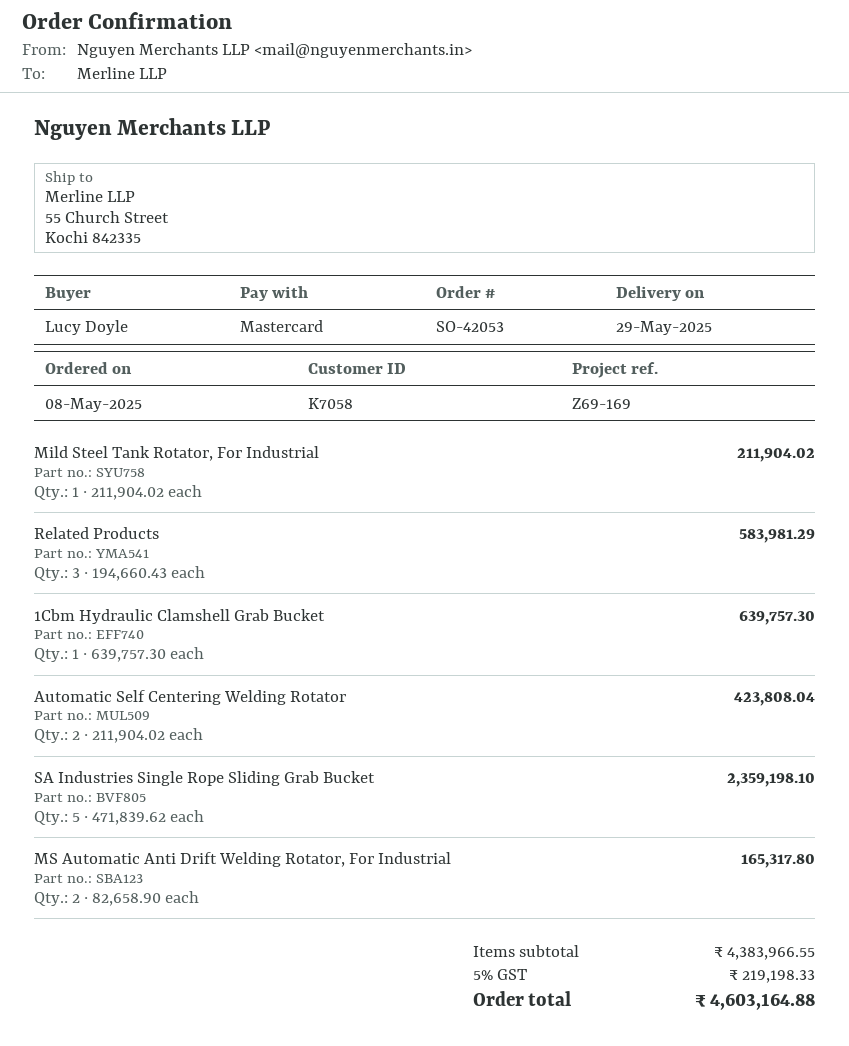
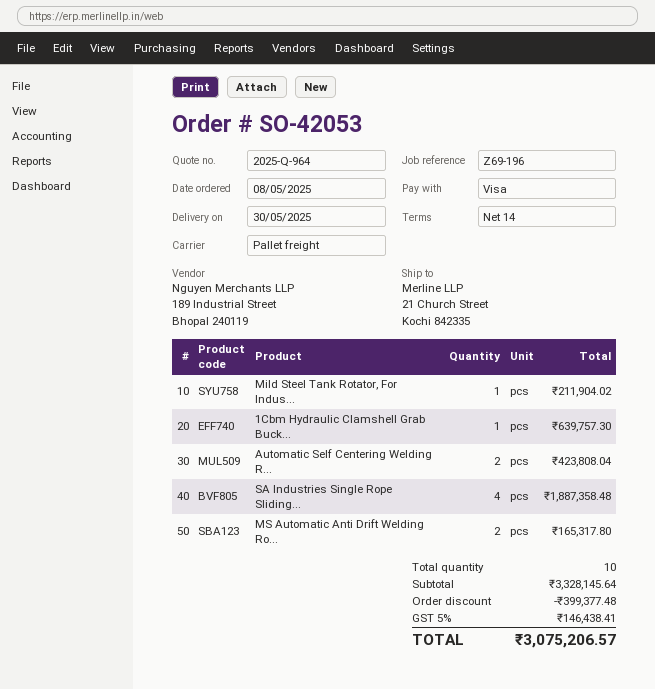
delivery date: 2025-05-29 -> 2025-05-30
reference: Z69-169 -> Z69-196
payment method: Mastercard -> Visa
ship to: 55 Church Street, Kochi 842335 -> 21 Church Street, Kochi 842335
Related Products: 3 for 583981.29 -> none
SA Industries Single Rope Sliding Grab Bucket: 5 for 2359198.10 -> 4 for 1887358.48
subtotal: 4383966.55 -> 3328145.64
discount: none -> 399377.48
tax: 5% = 219198.33 -> 5% = 146438.41
total: 4603164.88 -> 3075206.57

